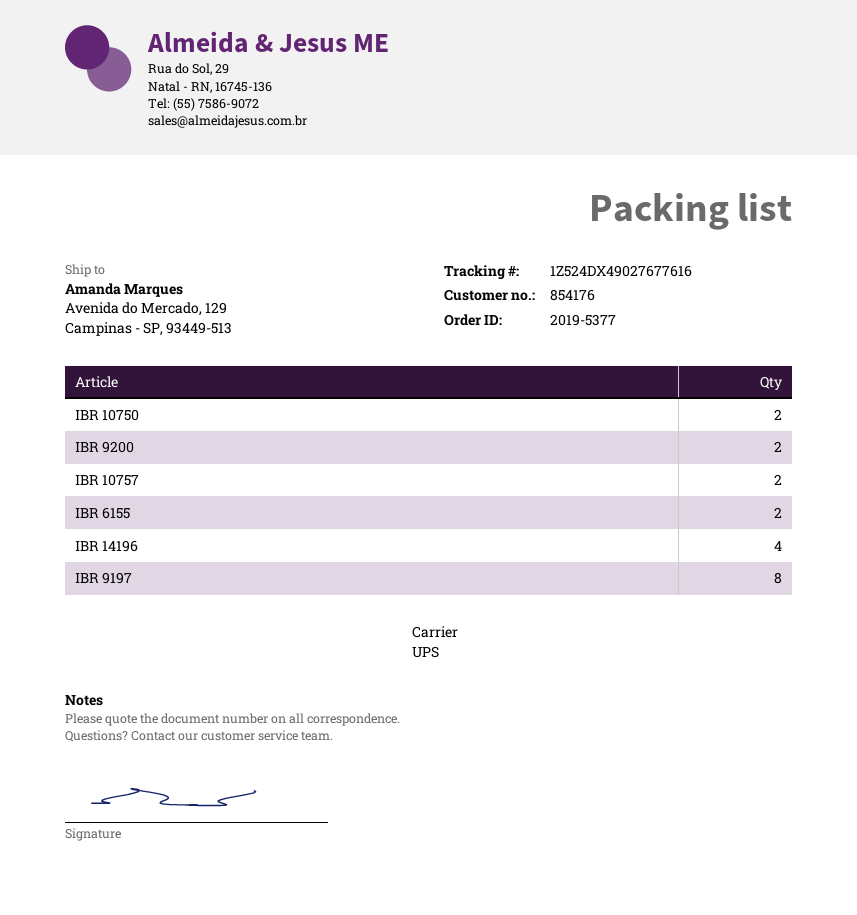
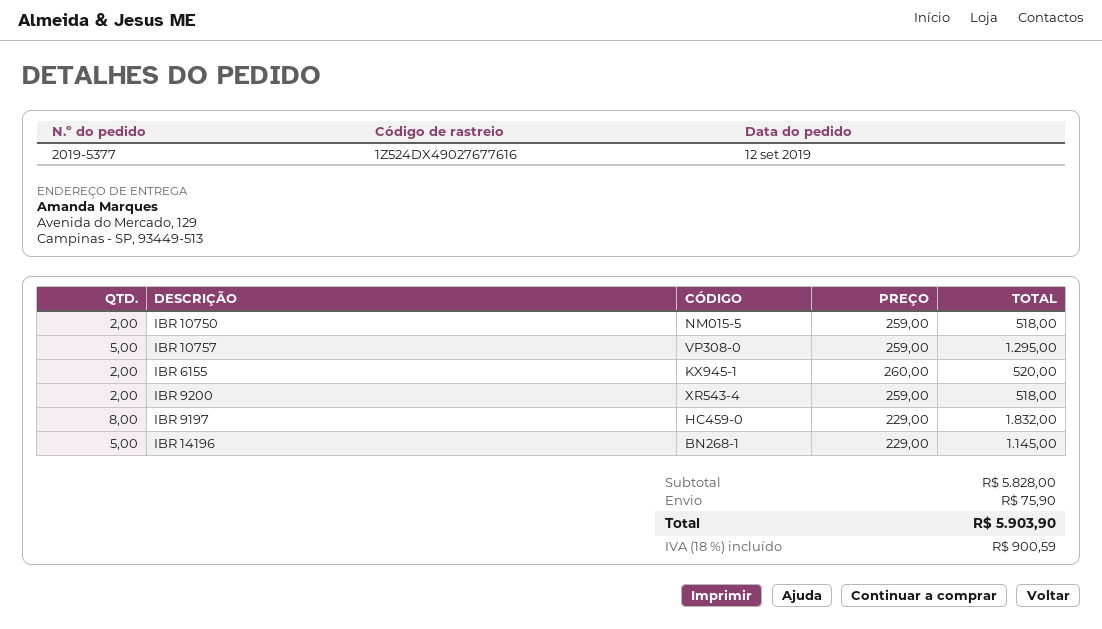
IBR 10757: 2 -> 5
IBR 14196: 4 -> 5

